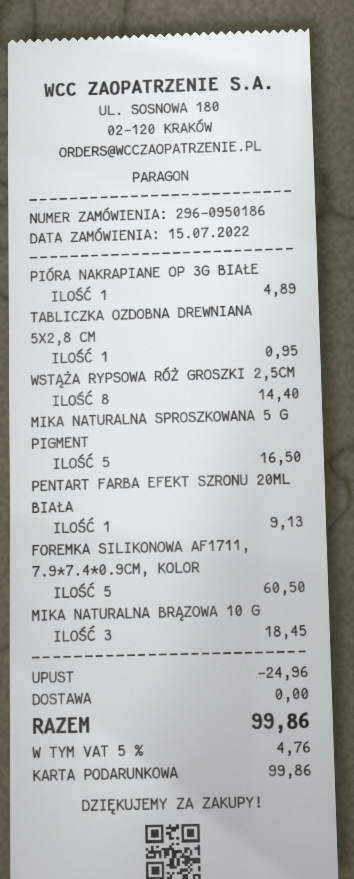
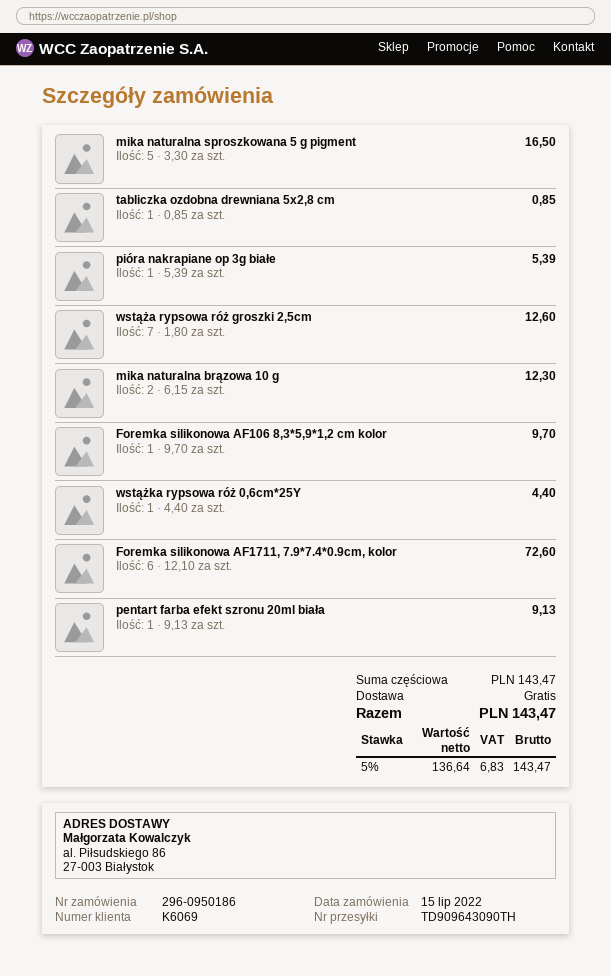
PIÓRA NAKRAPIANE OP 3G BIAŁE: 1 for 4.89 -> 1 for 5.39
TABLICZKA OZDOBNA DREWNIANA 5X2,8 CM: 1 for 0.95 -> 1 for 0.85
WSTĄŻA RYPSOWA RÓŻ GROSZKI 2,5CM: 8 for 14.40 -> 7 for 12.60
FOREMKA SILIKONOWA AF1711, 7.9*7.4*0.9CM, KOLOR: 5 for 60.50 -> 6 for 72.60
MIKA NATURALNA BRĄZOWA 10 G: 3 for 18.45 -> 2 for 12.30
Foremka silikonowa AF106 8,3*5,9*1,2 cm kolor: none -> 1 for 9.70
wstążka rypsowa róż 0,6cm*25Y: none -> 1 for 4.40
discount: 24.96 -> none
tax: 5% = 4.76 -> 5% = 6.83
total: 99.86 -> 143.47

